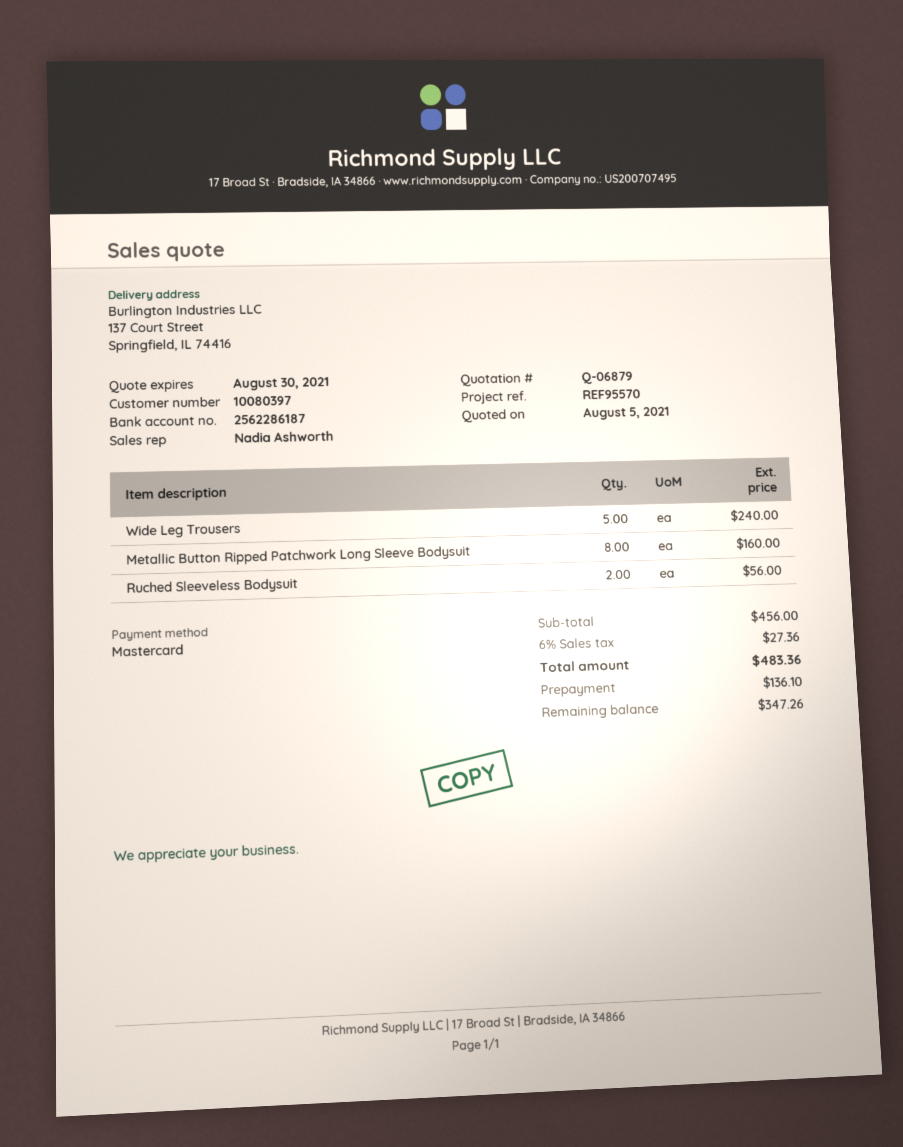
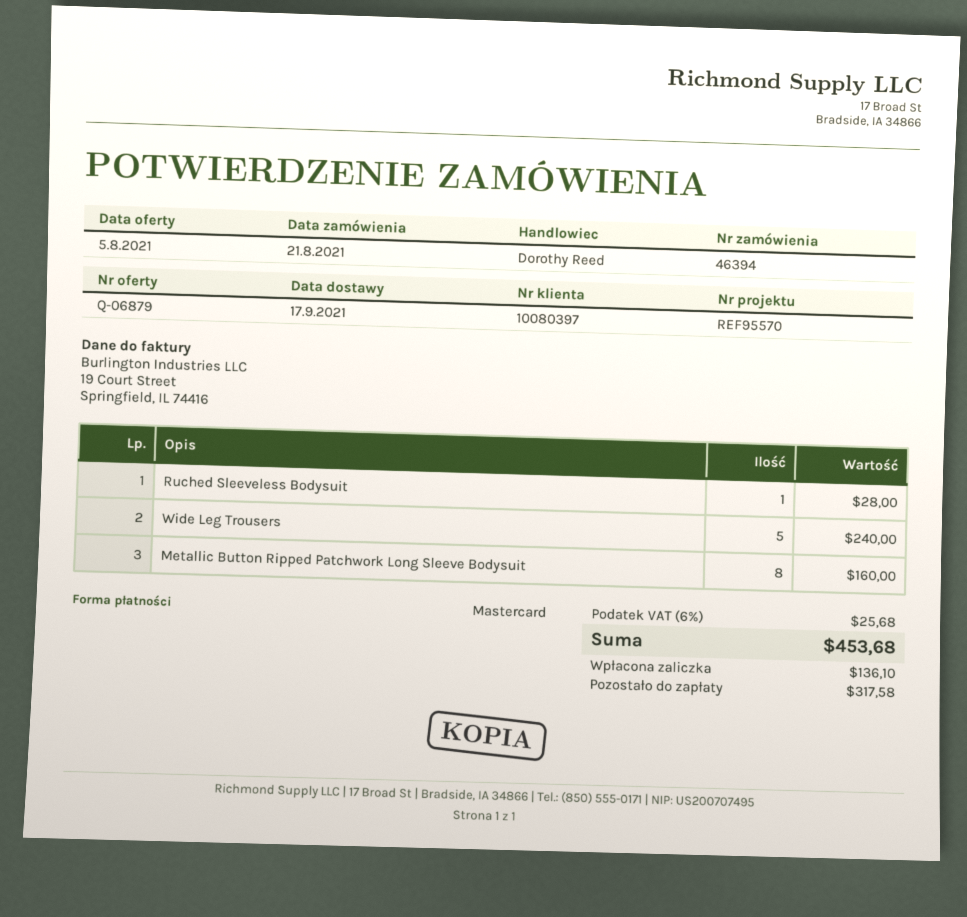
sales rep: Nadia Ashworth -> Dorothy Reed
Ruched Sleeveless Bodysuit: 2 for 56.00 -> 1 for 28.00
tax: 6% = 27.36 -> 6% = 25.68
total: 483.36 -> 453.68
balance: 347.26 -> 317.58

